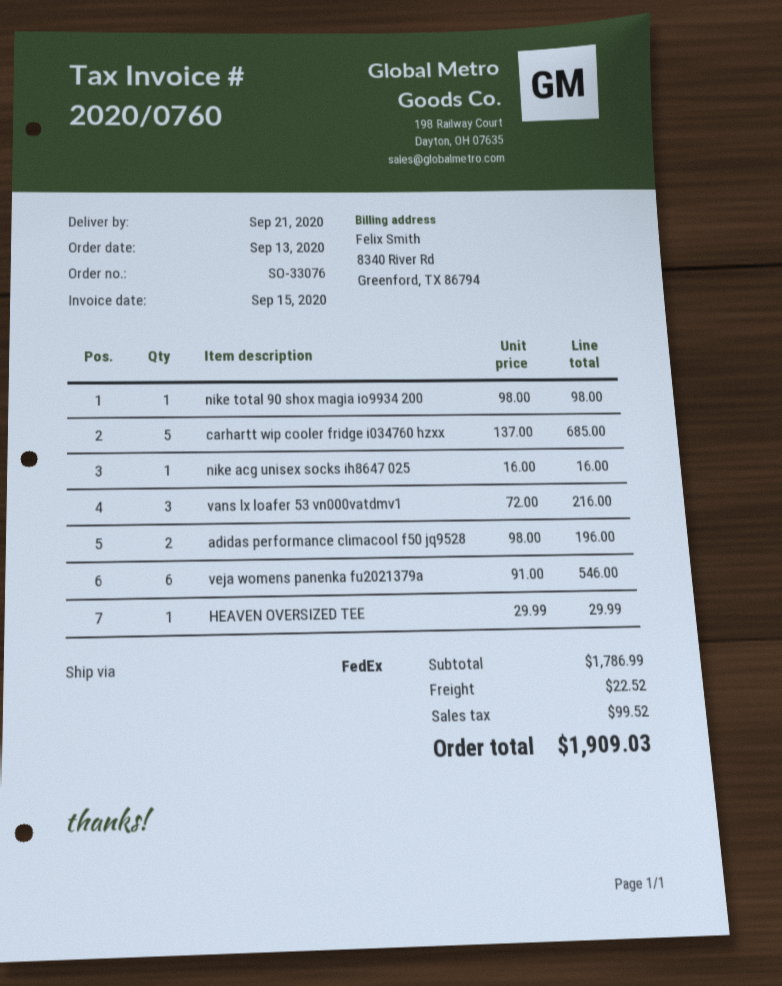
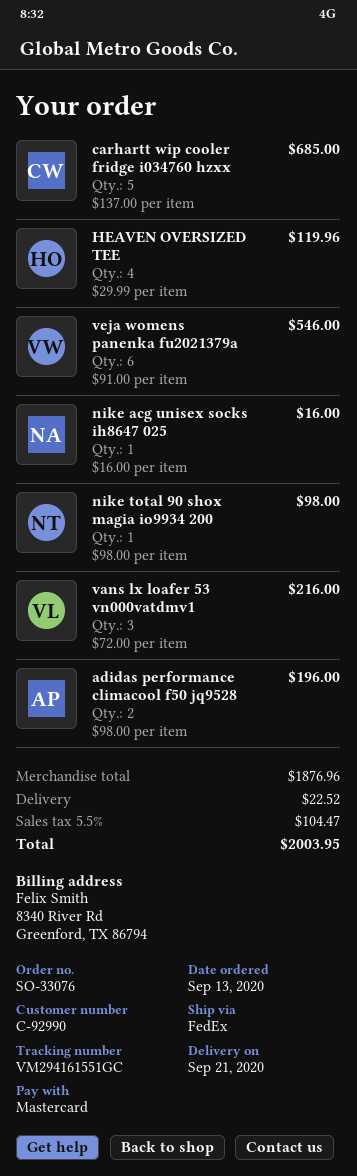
HEAVEN OVERSIZED TEE: 1 x 29.99 = 29.99 -> 4 x 29.99 = 119.96
subtotal: 1786.99 -> 1876.96
tax: 99.52 -> 104.47
total: 1909.03 -> 2003.95

